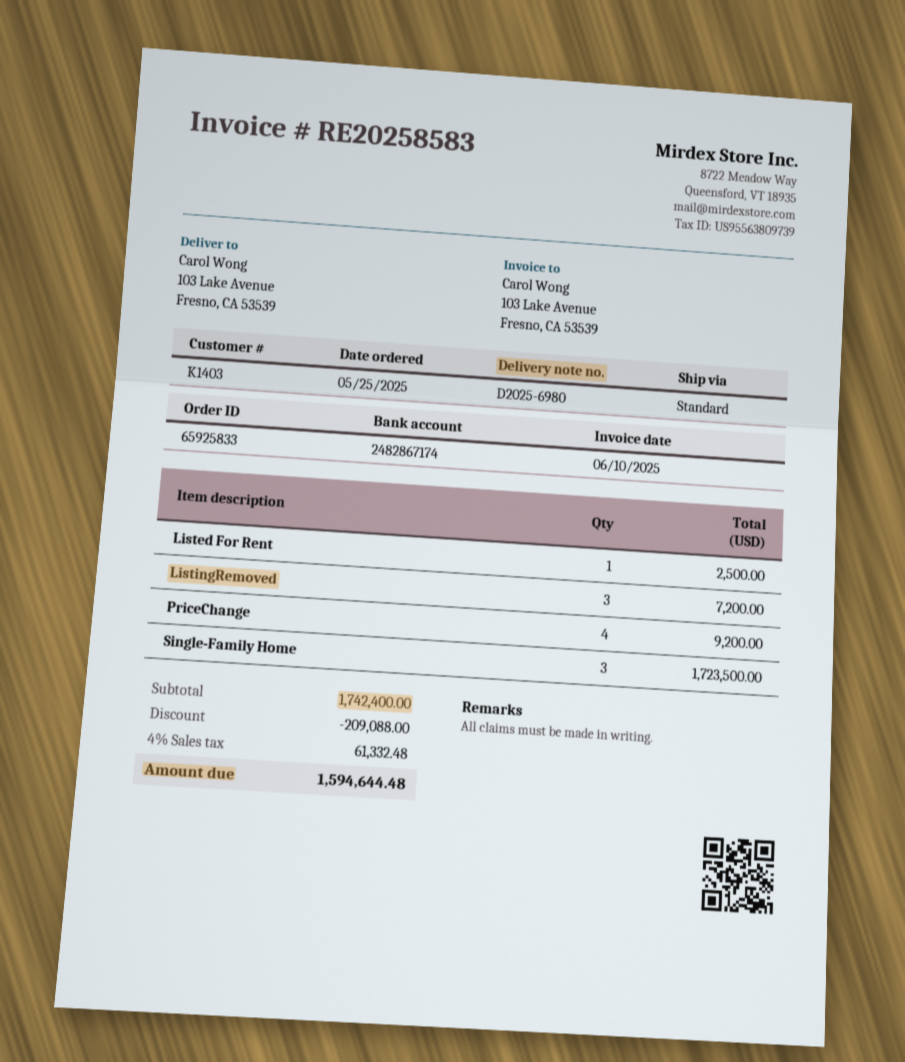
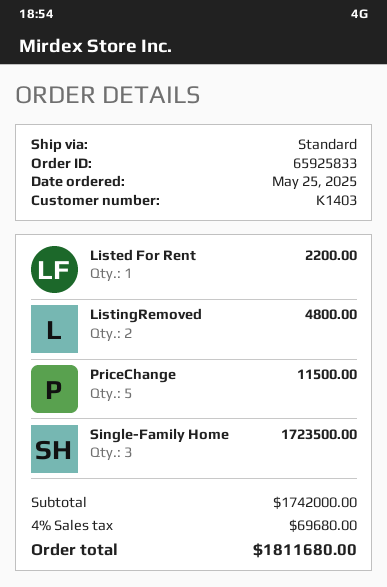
Listed For Rent: 1 for 2500.00 -> 1 for 2200.00
ListingRemoved: 3 for 7200.00 -> 2 for 4800.00
PriceChange: 4 for 9200.00 -> 5 for 11500.00
subtotal: 1742400.00 -> 1742000.00
discount: 209088.00 -> none
tax: 4% = 61332.48 -> 4% = 69680.00
total: 1594644.48 -> 1811680.00

